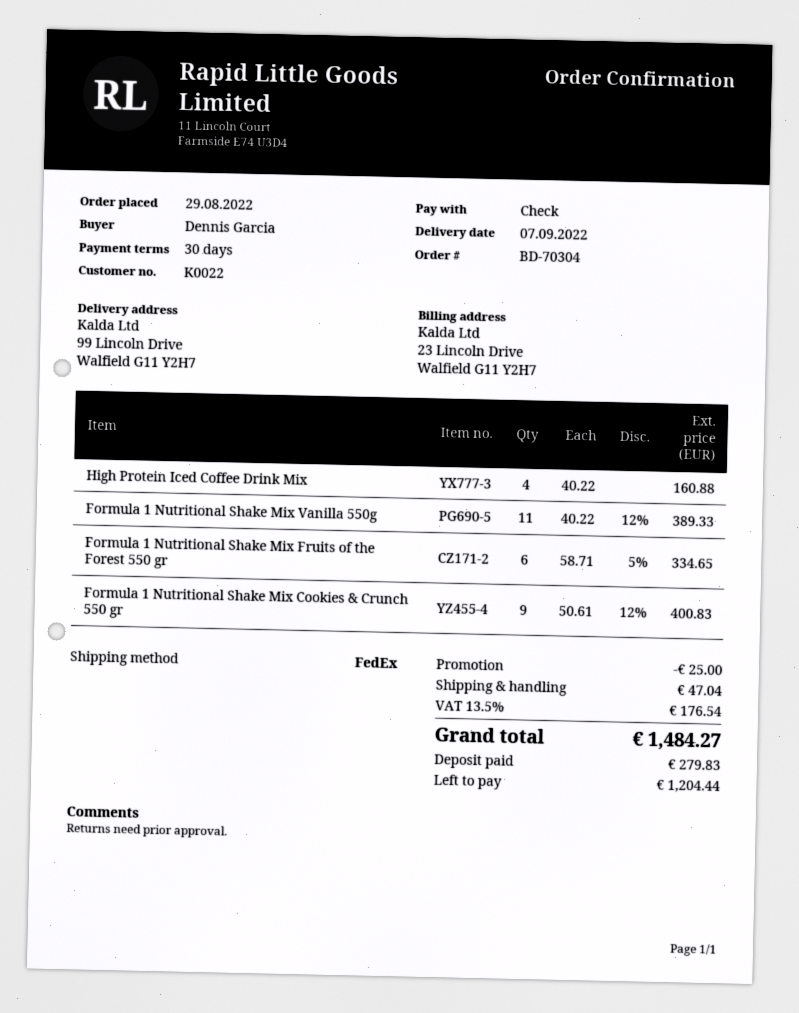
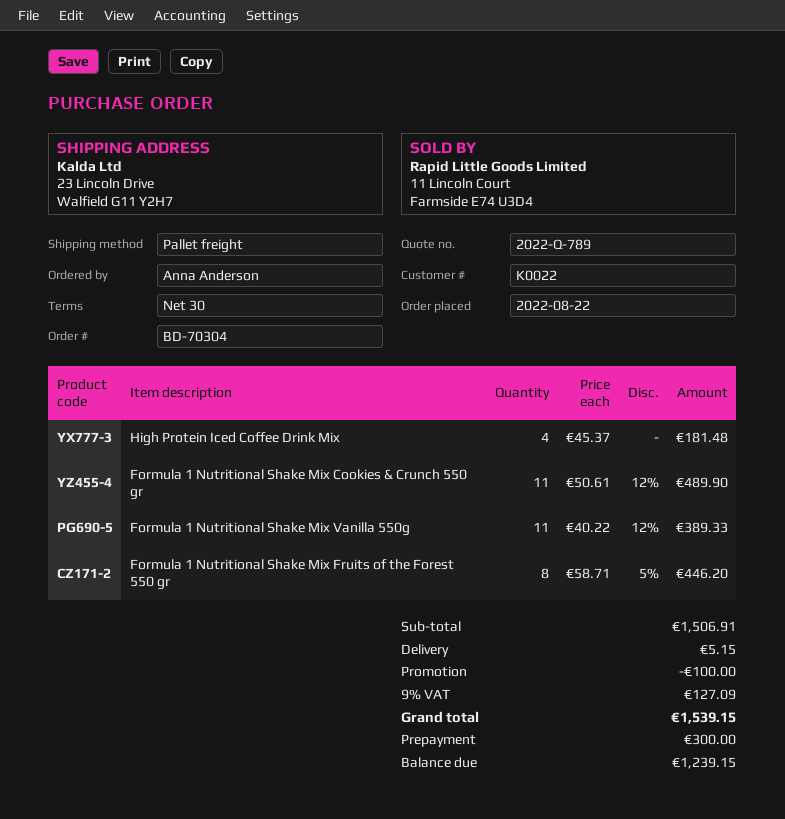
order date: 2022-08-29 -> 2022-08-22
ordered by: Dennis Garcia -> Anna Anderson
shipping method: FedEx -> pallet freight
ship to: 99 Lincoln Drive, Walfield G11 Y2H7 -> 23 Lincoln Drive, Walfield G11 Y2H7
High Protein Iced Coffee Drink Mix: 4 x 40.22 = 160.88 -> 4 x 45.37 = 181.48
Formula 1 Nutritional Shake Mix Fruits of the Forest 550 gr: 6 x 58.71 - 5% = 334.65 -> 8 x 58.71 - 5% = 446.20
Formula 1 Nutritional Shake Mix Cookies & Crunch 550 gr: 9 x 50.61 - 12% = 400.83 -> 11 x 50.61 - 12% = 489.90
discount: 25.00 -> 100.00
shipping: 47.04 -> 5.15
tax: 13.5% = 176.54 -> 9% = 127.09
total: 1484.27 -> 1539.15
deposit: 279.83 -> 300.00
balance: 1204.44 -> 1239.15

